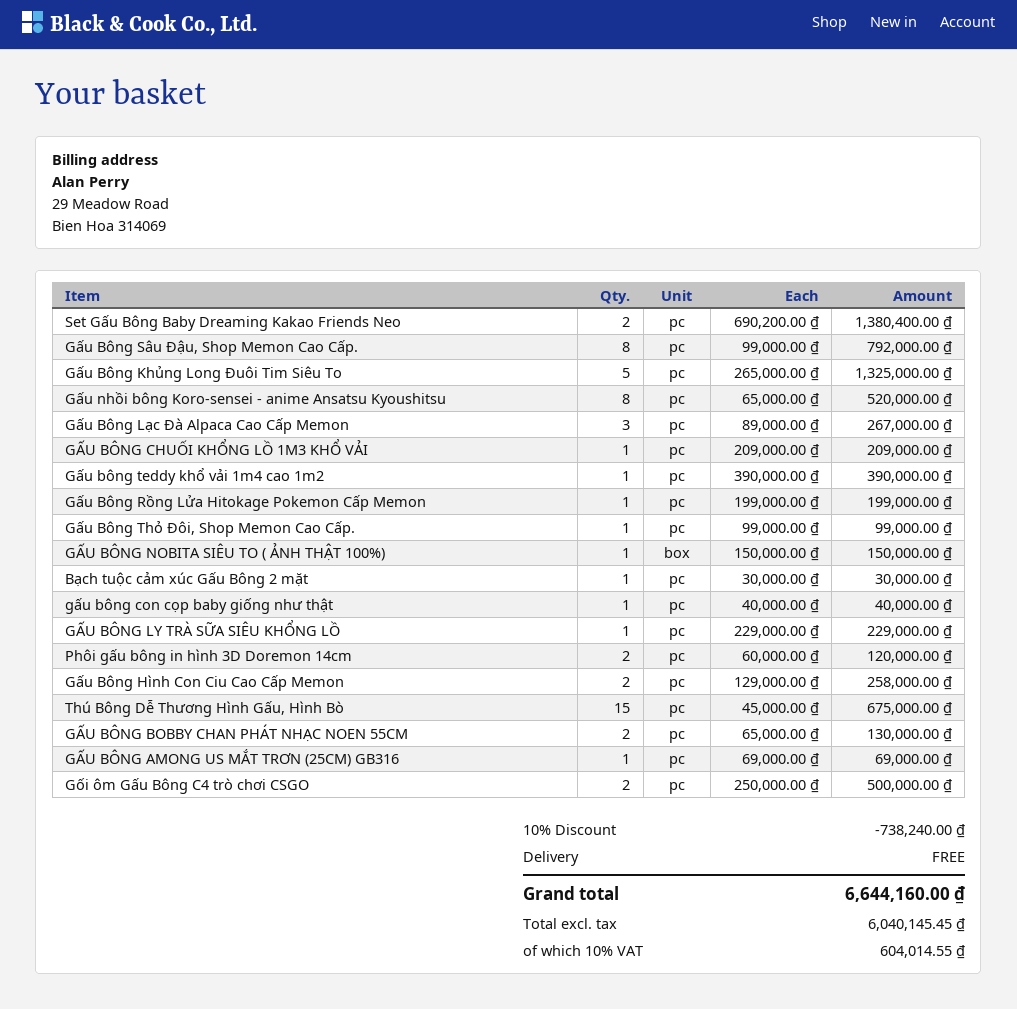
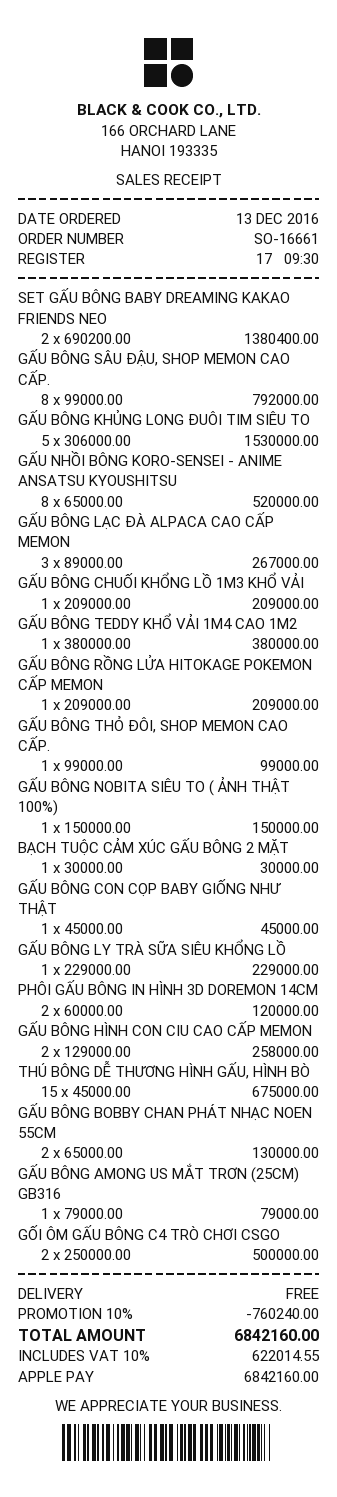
Gấu Bông Khủng Long Đuôi Tim Siêu To: 5 x 265000.00 = 1325000.00 -> 5 x 306000.00 = 1530000.00
Gấu bông teddy khổ vải 1m4 cao 1m2: 1 x 390000.00 = 390000.00 -> 1 x 380000.00 = 380000.00
Gấu Bông Rồng Lửa Hitokage Pokemon Cấp Memon: 1 x 199000.00 = 199000.00 -> 1 x 209000.00 = 209000.00
gấu bông con cọp baby giống như thật: 1 x 40000.00 = 40000.00 -> 1 x 45000.00 = 45000.00
GẤU BÔNG AMONG US MẮT TRƠN (25CM) GB316: 1 x 69000.00 = 69000.00 -> 1 x 79000.00 = 79000.00
discount: 10% = 738240.00 -> 10% = 760240.00
tax: 10% = 604014.55 -> 10% = 622014.55
total: 6644160.00 -> 6842160.00

